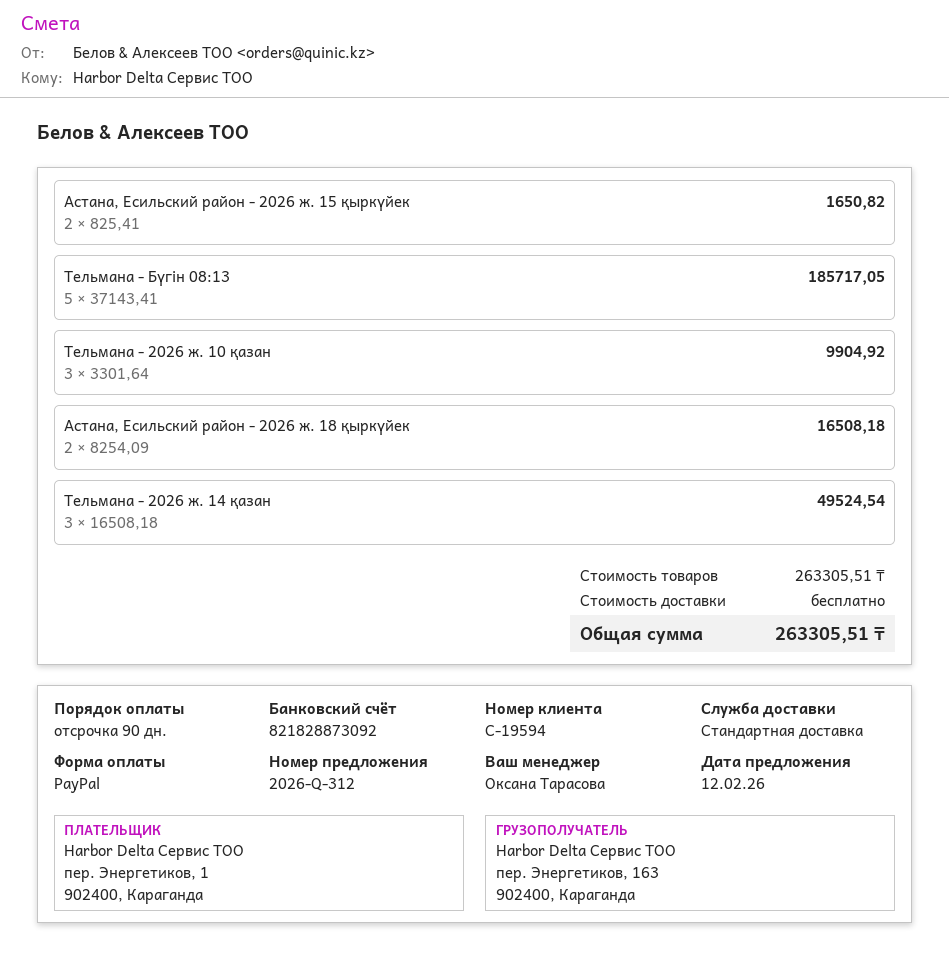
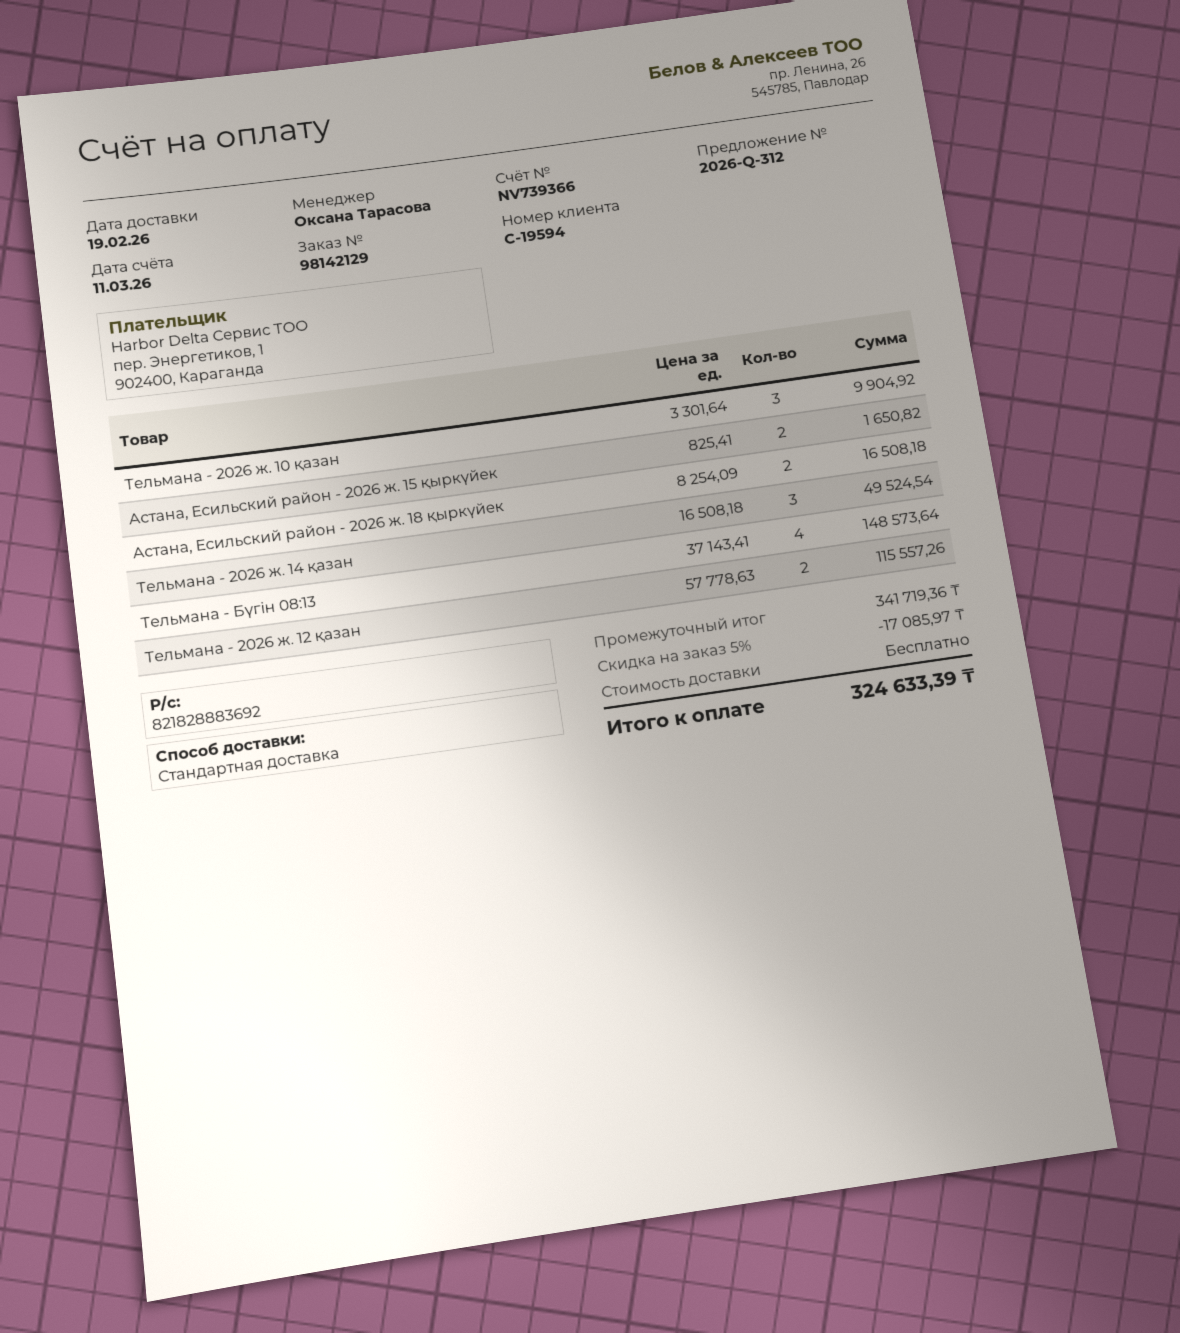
bank account: 821828873092 -> 821828883692
Тельмана - Бүгін 08:13: 5 x 37143.41 = 185717.05 -> 4 x 37143.41 = 148573.64
Тельмана - 2026 ж. 12 қазан: none -> 2 x 57778.63 = 115557.26
subtotal: 263305.51 -> 341719.36
discount: none -> 5% = 17085.97
total: 263305.51 -> 324633.39

